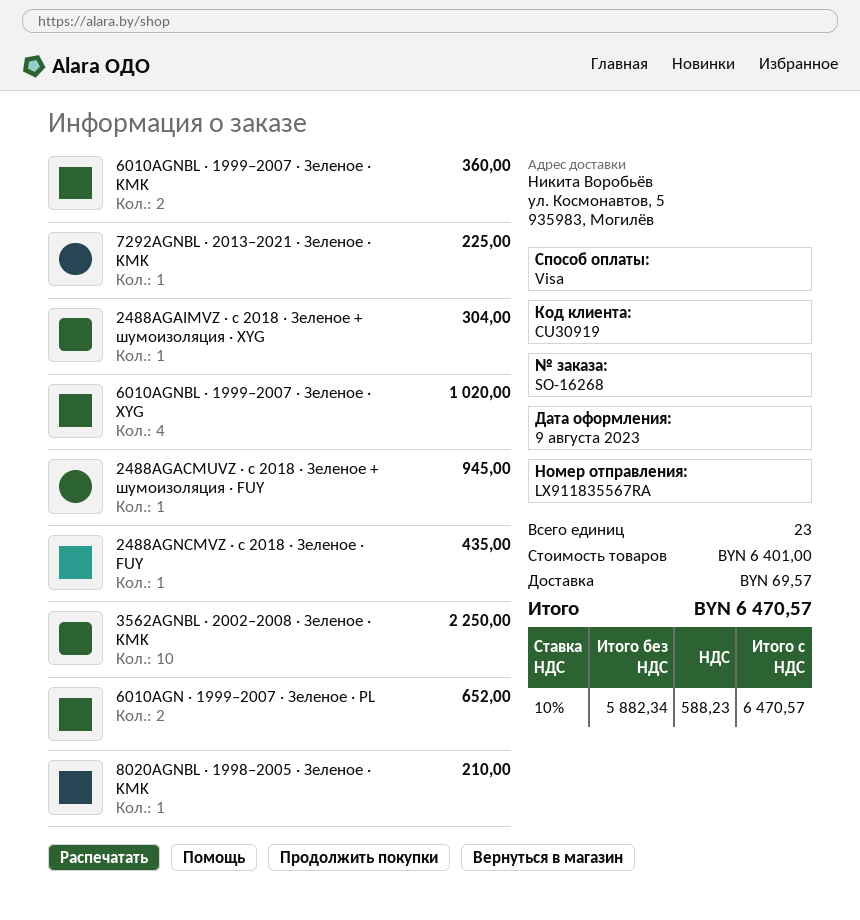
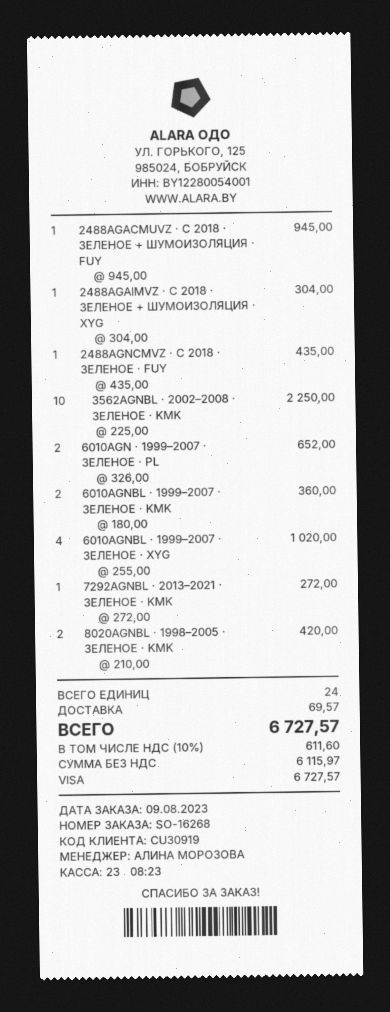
7292AGNBL · 2013–2021 · Зеленое · KMK: 1 for 225.00 -> 1 for 272.00
8020AGNBL · 1998–2005 · Зеленое · KMK: 1 for 210.00 -> 2 for 420.00
total quantity: 23 -> 24
net: 5882.34 -> 6115.97
tax: 10% = 588.23 -> 10% = 611.60
total: 6470.57 -> 6727.57

